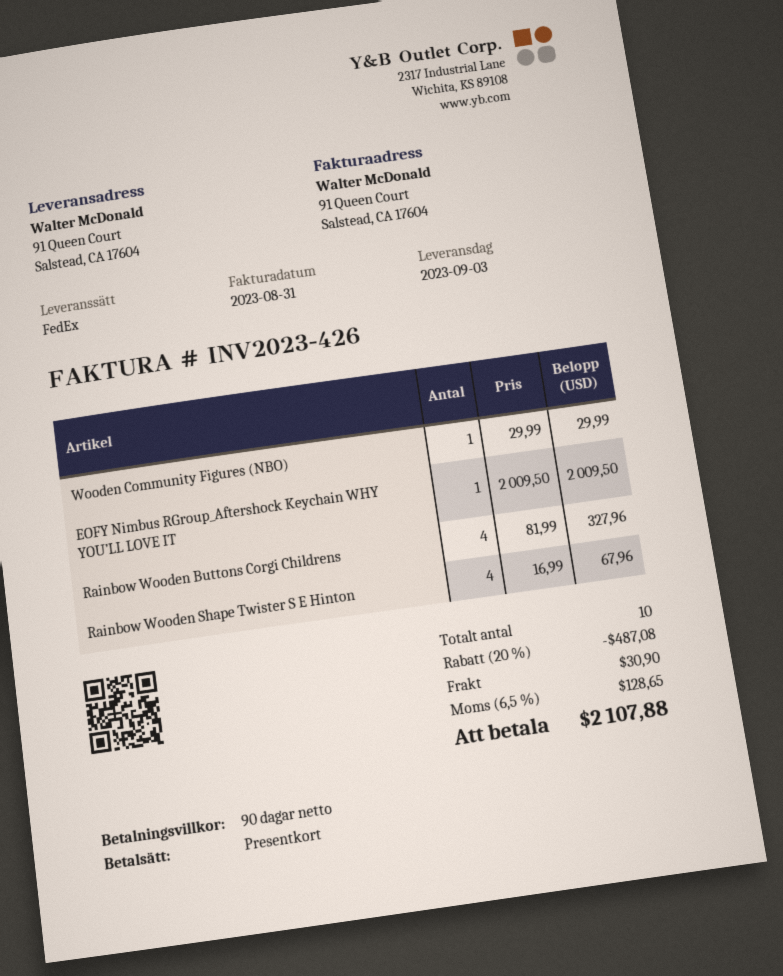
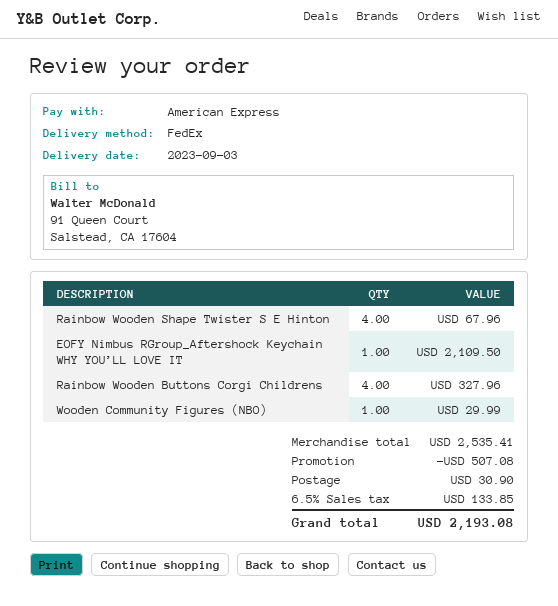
payment method: gift card -> American Express
EOFY Nimbus RGroup_Aftershock Keychain WHY YOU’LL LOVE IT: 1 for 2009.50 -> 1 for 2109.50
discount: 487.08 -> 507.08
tax: 6.5% = 128.65 -> 6.5% = 133.85
total: 2107.88 -> 2193.08

